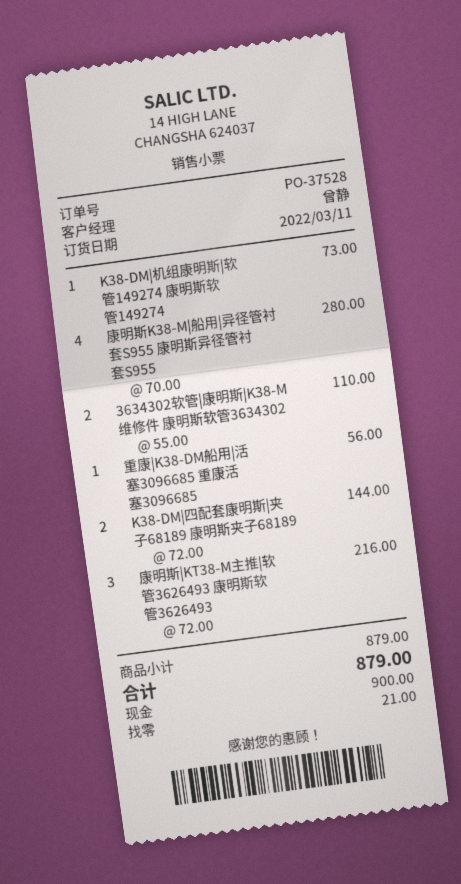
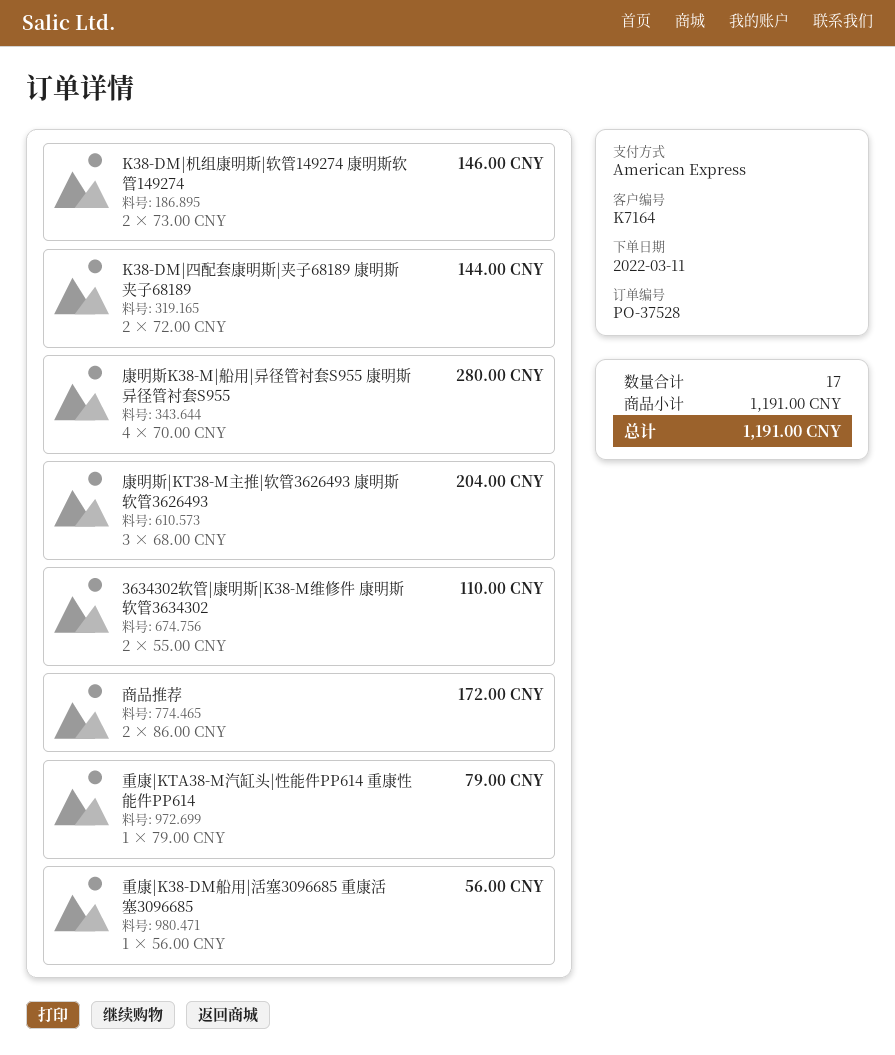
payment method: cash -> American Express
K38-DM|机组康明斯|软管149274 康明斯软管149274: 1 x 73.00 = 73.00 -> 2 x 73.00 = 146.00
康明斯|KT38-M主推|软管3626493 康明斯软管3626493: 3 x 72.00 = 216.00 -> 3 x 68.00 = 204.00
商品推荐: none -> 2 x 86.00 = 172.00
重康|KTA38-M汽缸头|性能件PP614 重康性能件PP614: none -> 1 x 79.00 = 79.00
subtotal: 879.00 -> 1191.00
total: 879.00 -> 1191.00

